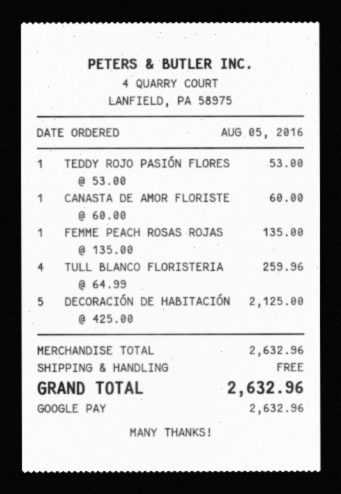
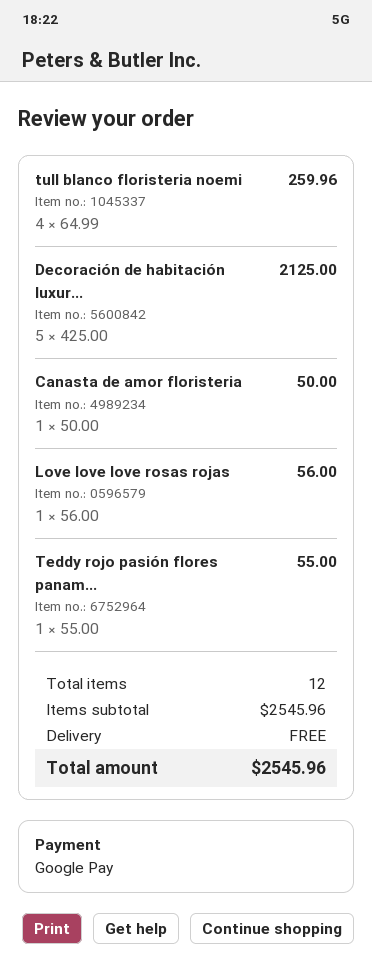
TEDDY ROJO PASIÓN FLORES: 1 x 53.00 = 53.00 -> 1 x 55.00 = 55.00
CANASTA DE AMOR FLORISTE: 1 x 60.00 = 60.00 -> 1 x 50.00 = 50.00
FEMME PEACH ROSAS ROJAS: 1 x 135.00 = 135.00 -> none
Love love love rosas rojas: none -> 1 x 56.00 = 56.00
subtotal: 2632.96 -> 2545.96
total: 2632.96 -> 2545.96

